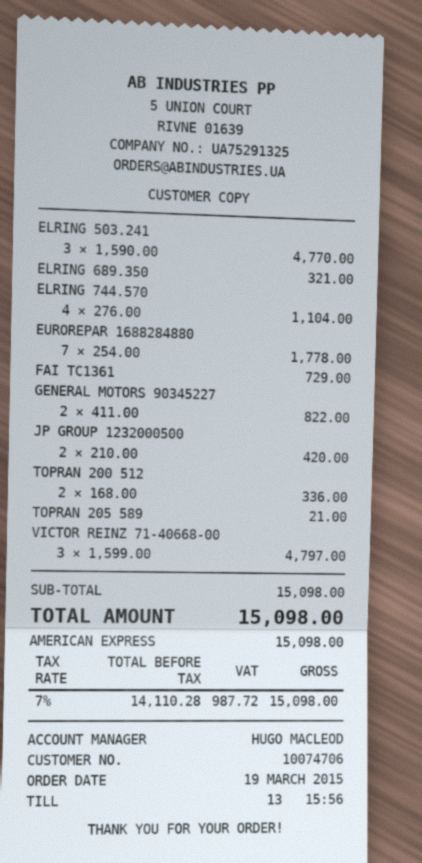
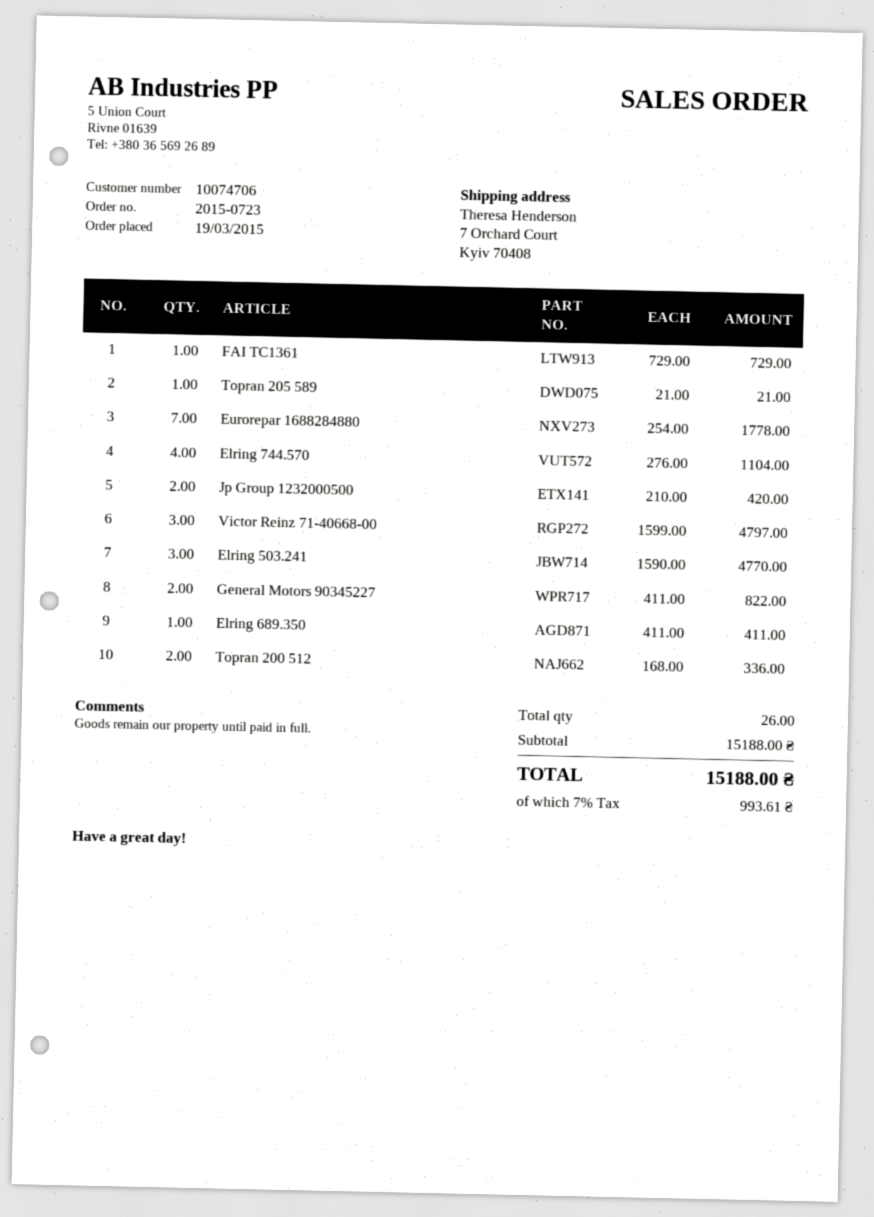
ELRING 689.350: 1 x 321.00 = 321.00 -> 1 x 411.00 = 411.00
subtotal: 15098.00 -> 15188.00
tax: 7% = 987.72 -> 7% = 993.61
total: 15098.00 -> 15188.00

